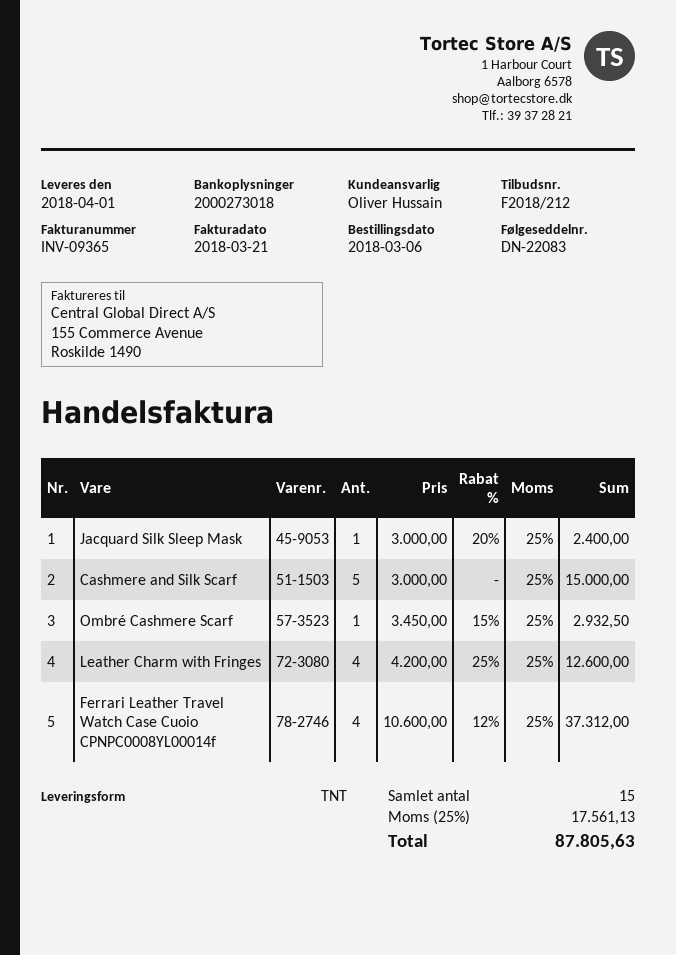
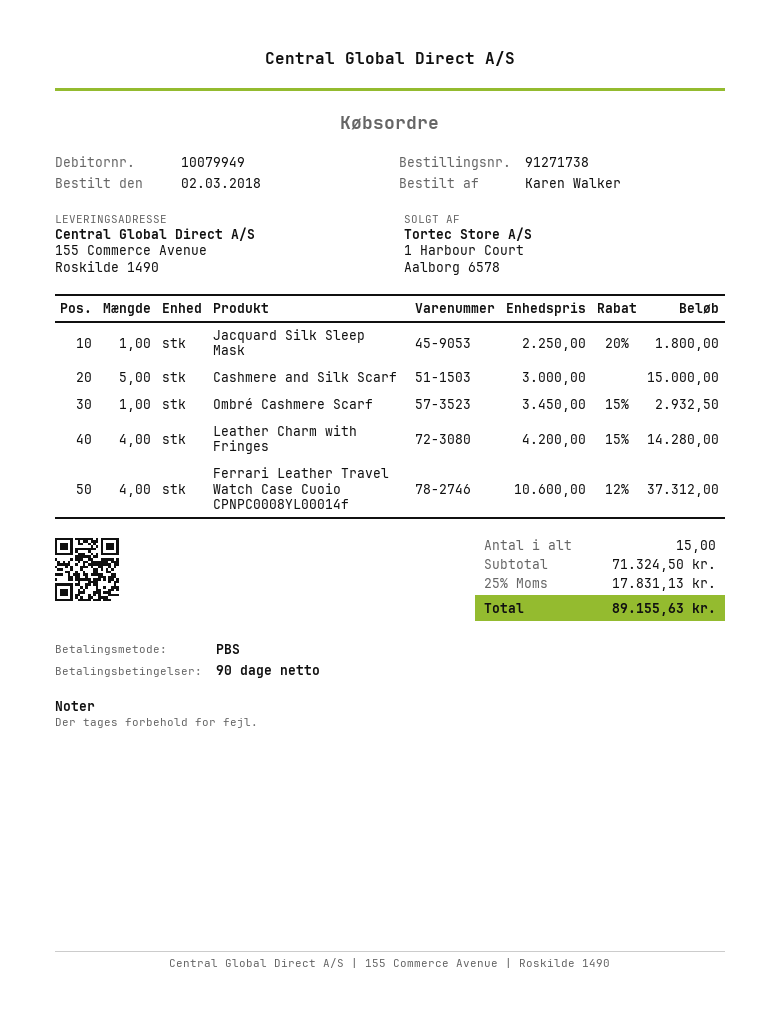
order date: 2018-03-06 -> 2018-03-02
Jacquard Silk Sleep Mask: 1 x 3000.00 - 20% = 2400.00 -> 1 x 2250.00 - 20% = 1800.00
Leather Charm with Fringes: 4 x 4200.00 - 25% = 12600.00 -> 4 x 4200.00 - 15% = 14280.00
tax: 25% = 17561.13 -> 25% = 17831.13
total: 87805.63 -> 89155.63

